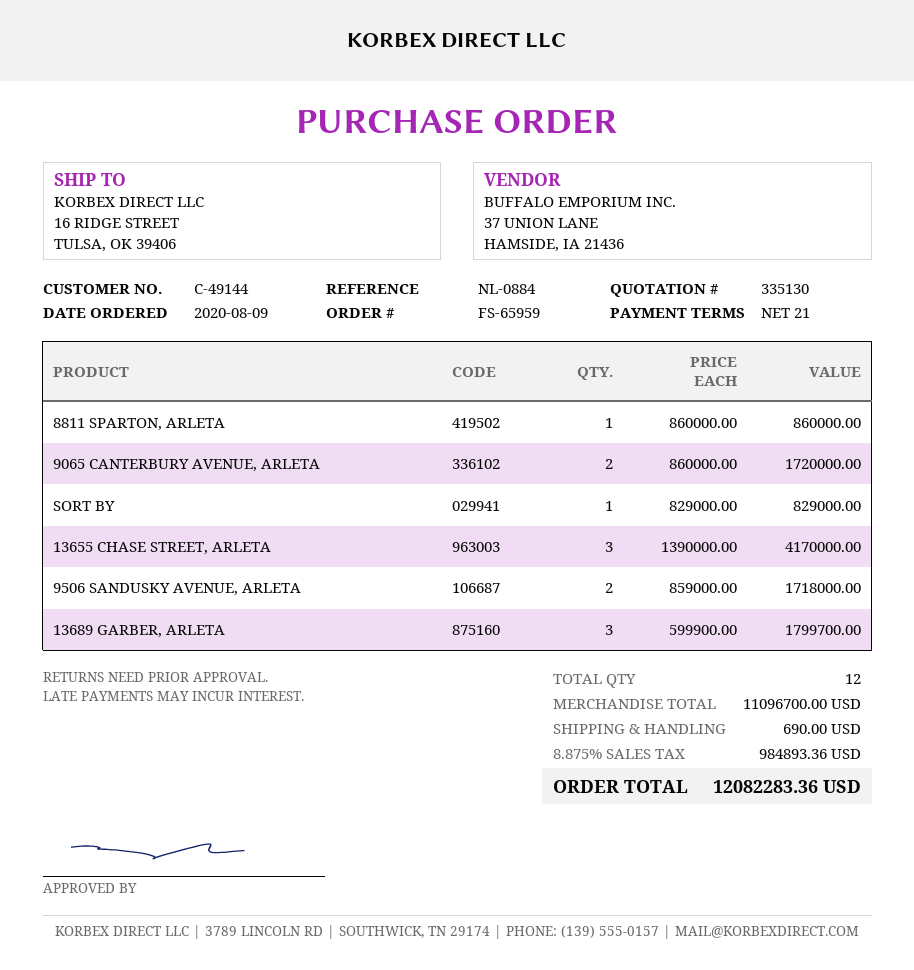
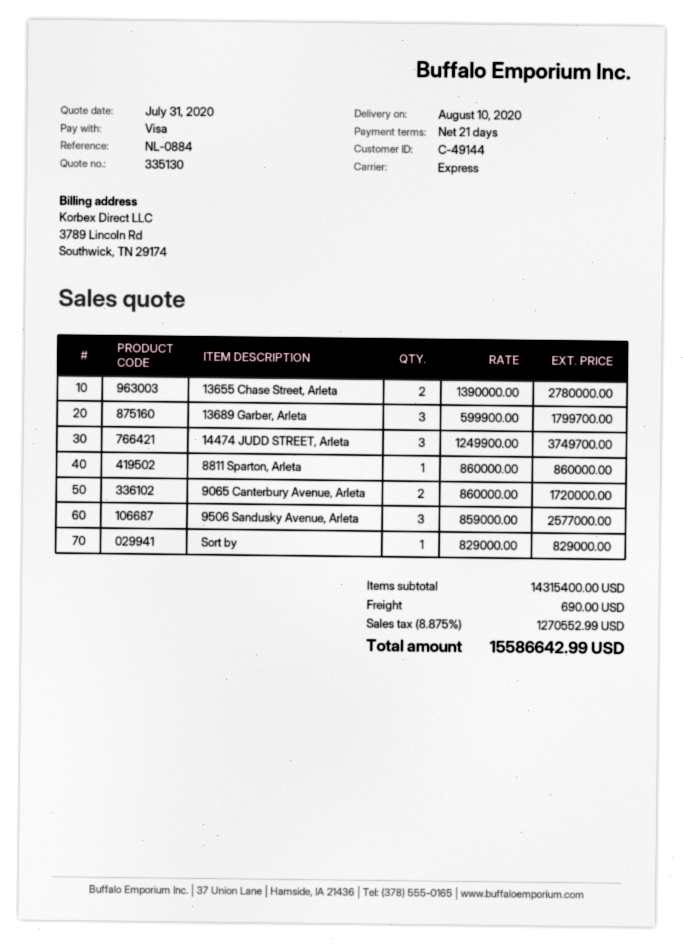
13655 CHASE STREET, ARLETA: 3 x 1390000.00 = 4170000.00 -> 2 x 1390000.00 = 2780000.00
9506 SANDUSKY AVENUE, ARLETA: 2 x 859000.00 = 1718000.00 -> 3 x 859000.00 = 2577000.00
14474 JUDD STREET, Arleta: none -> 3 x 1249900.00 = 3749700.00
subtotal: 11096700.00 -> 14315400.00
tax: 8.875% = 984893.36 -> 8.875% = 1270552.99
total: 12082283.36 -> 15586642.99

